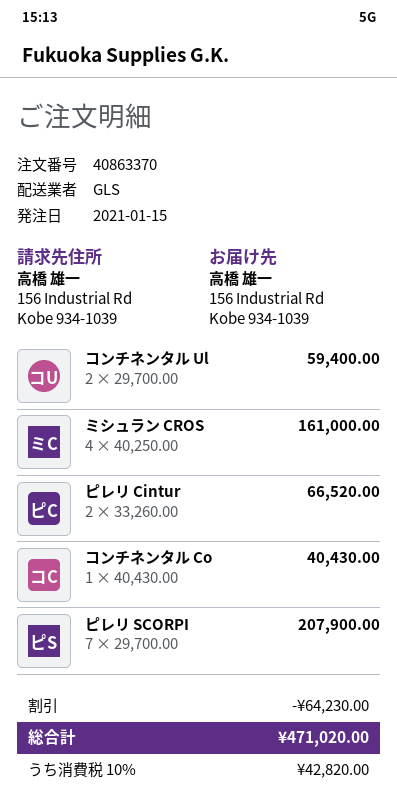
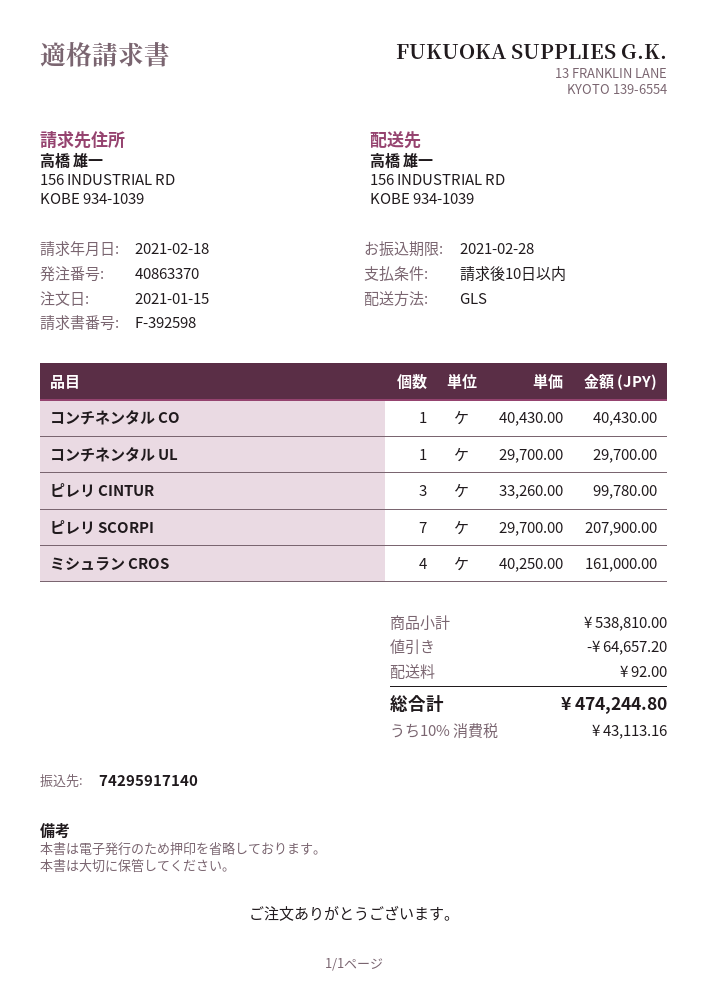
コンチネンタル Ul: 2 x 29700.00 = 59400.00 -> 1 x 29700.00 = 29700.00
ピレリ Cintur: 2 x 33260.00 = 66520.00 -> 3 x 33260.00 = 99780.00
discount: 64230.00 -> 64657.20
shipping: none -> 92.00
tax: 10% = 42820.00 -> 10% = 43113.16
total: 471020.00 -> 474244.80

